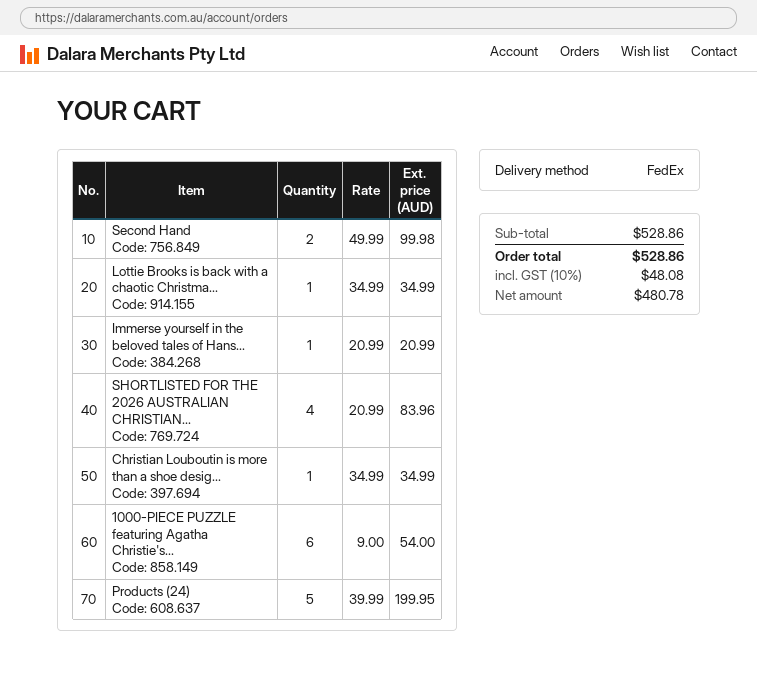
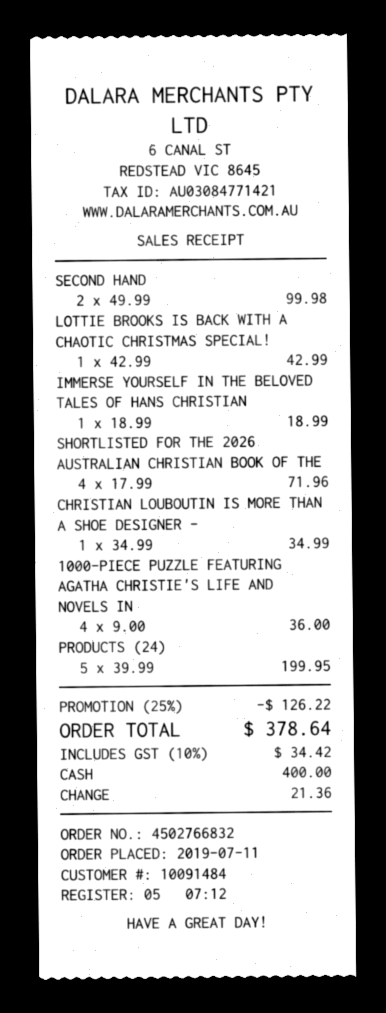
Lottie Brooks is back with a chaotic Christma...: 1 x 34.99 = 34.99 -> 1 x 42.99 = 42.99
Immerse yourself in the beloved tales of Hans...: 1 x 20.99 = 20.99 -> 1 x 18.99 = 18.99
SHORTLISTED FOR THE 2026 AUSTRALIAN CHRISTIAN...: 4 x 20.99 = 83.96 -> 4 x 17.99 = 71.96
1000-PIECE PUZZLE featuring Agatha Christie's...: 6 x 9.00 = 54.00 -> 4 x 9.00 = 36.00
discount: none -> 25% = 126.22
tax: 10% = 48.08 -> 10% = 34.42
total: 528.86 -> 378.64

